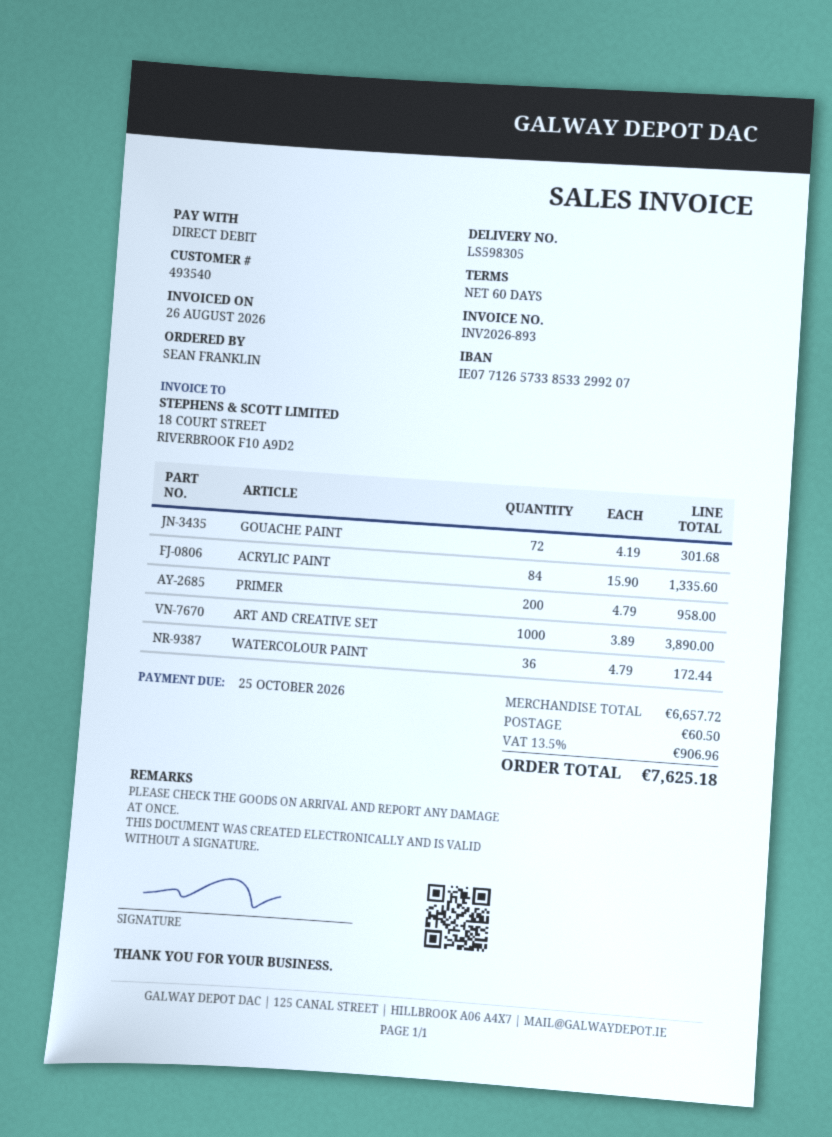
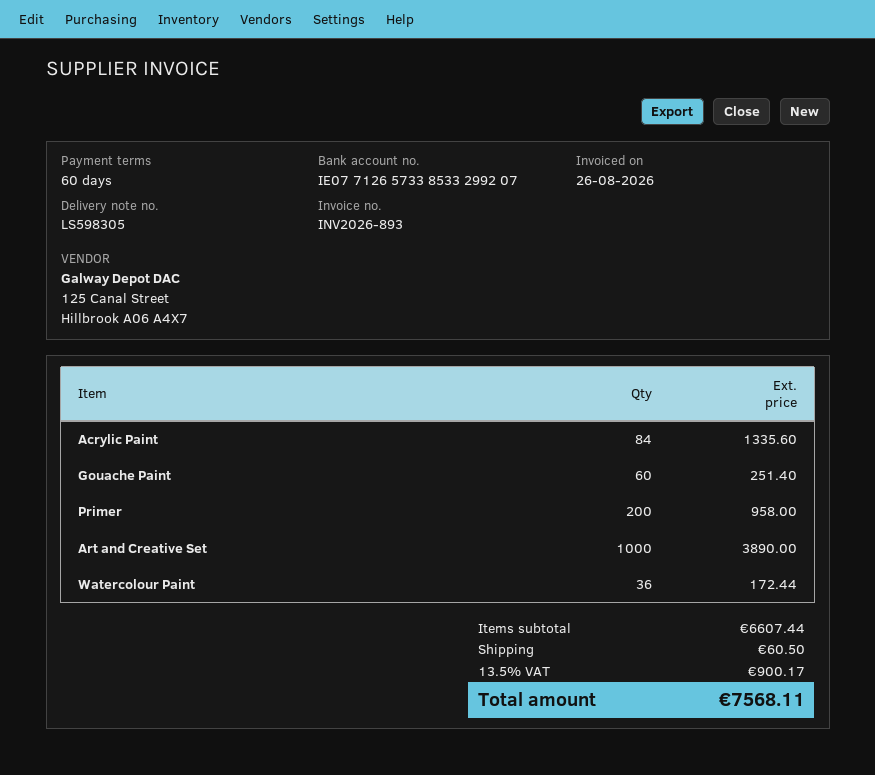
GOUACHE PAINT: 72 for 301.68 -> 60 for 251.40
subtotal: 6657.72 -> 6607.44
tax: 13.5% = 906.96 -> 13.5% = 900.17
total: 7625.18 -> 7568.11

